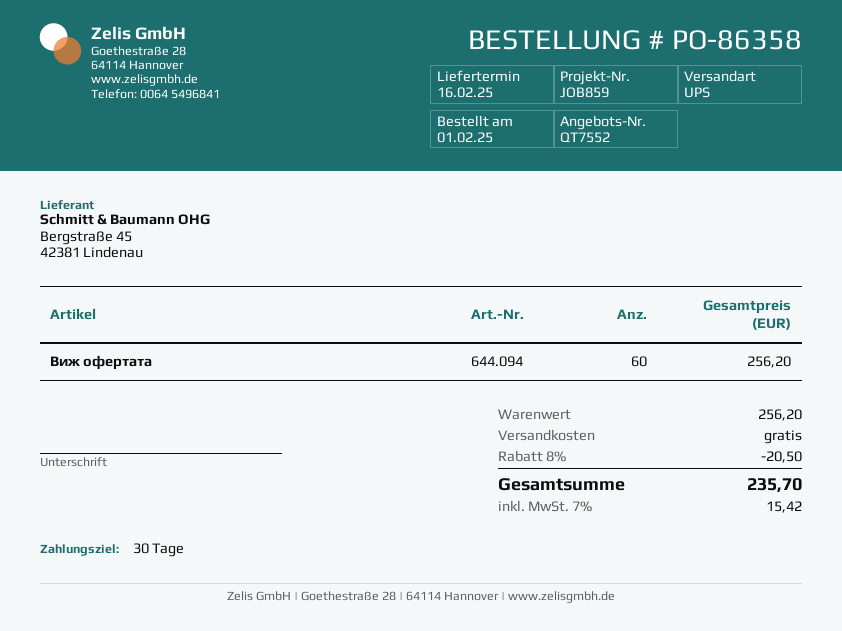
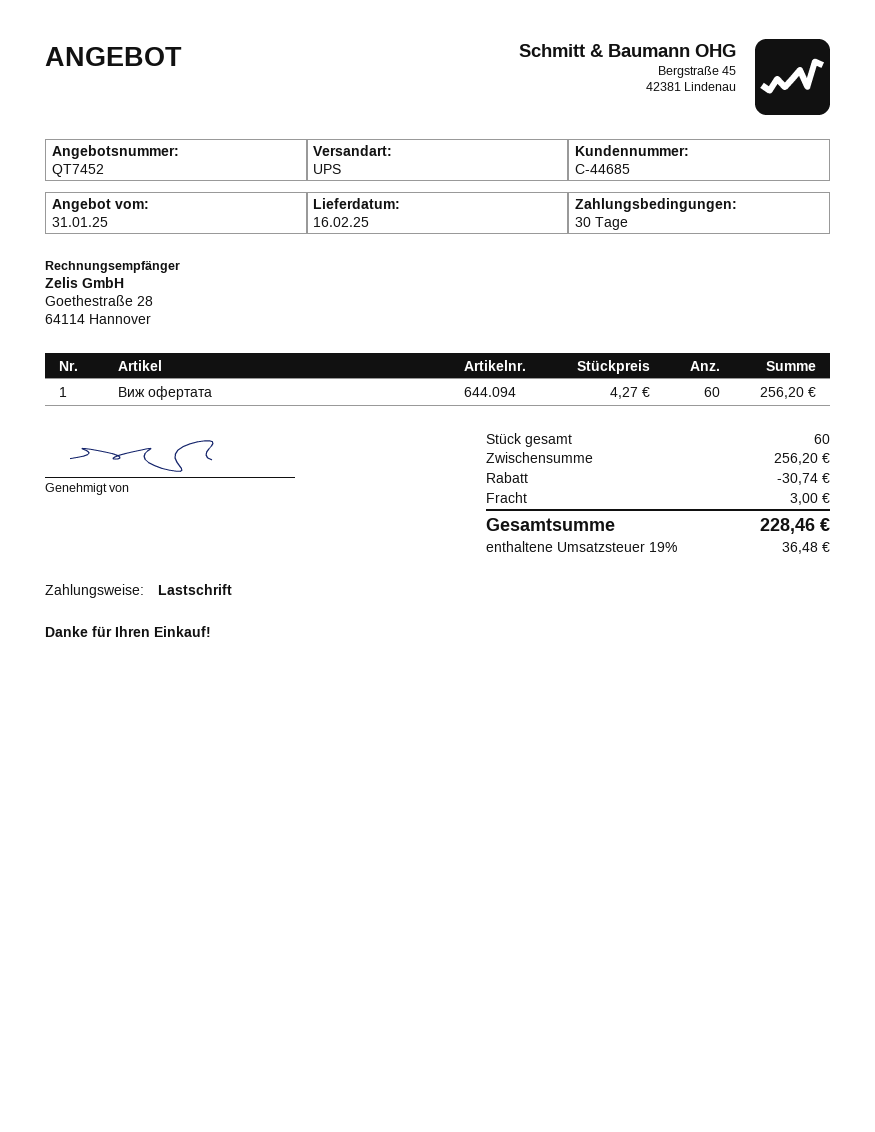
quote number: QT7552 -> QT7452
discount: 20.50 -> 30.74
shipping: 0.00 -> 3.00
tax: 7% = 15.42 -> 19% = 36.48
total: 235.70 -> 228.46

